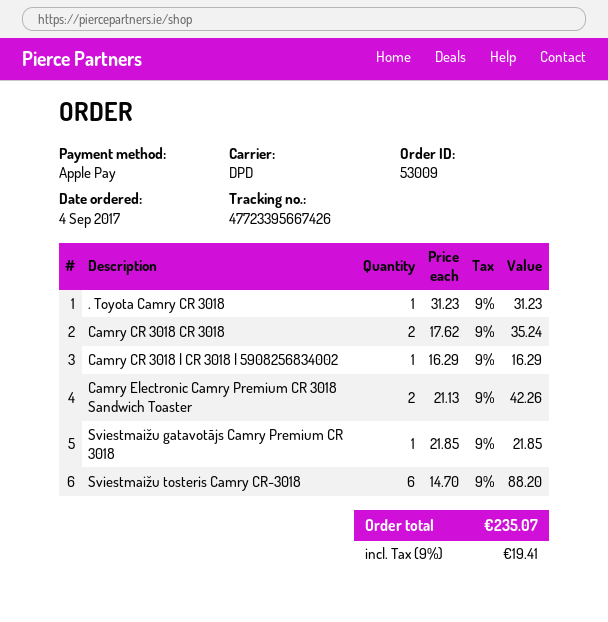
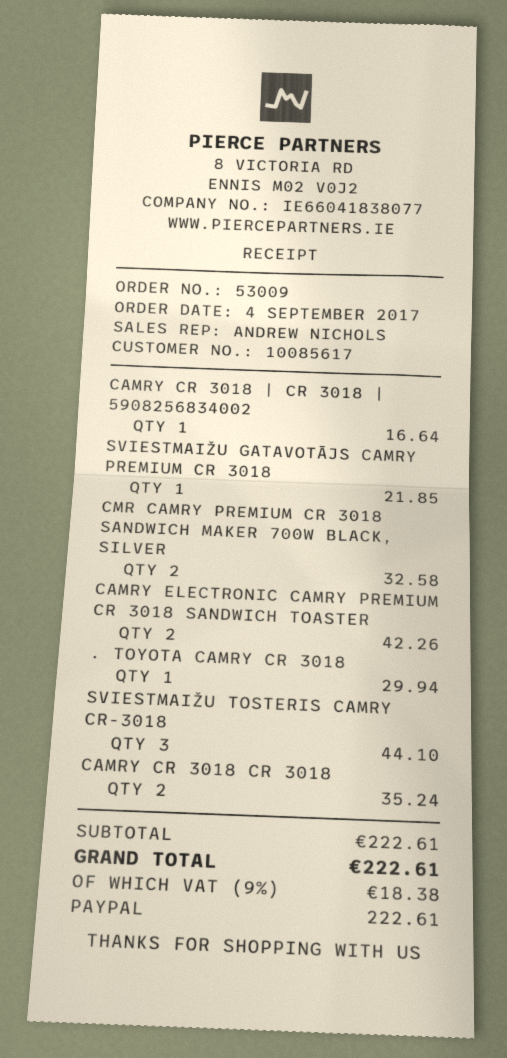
payment method: Apple Pay -> PayPal
. Toyota Camry CR 3018: 1 for 31.23 -> 1 for 29.94
Camry CR 3018 | CR 3018 | 5908256834002: 1 for 16.29 -> 1 for 16.64
Sviestmaižu tosteris Camry CR-3018: 6 for 88.20 -> 3 for 44.10
CMR CAMRY PREMIUM CR 3018 SANDWICH MAKER 700W BLACK, SILVER: none -> 2 for 32.58
tax: 9% = 19.41 -> 9% = 18.38
total: 235.07 -> 222.61

